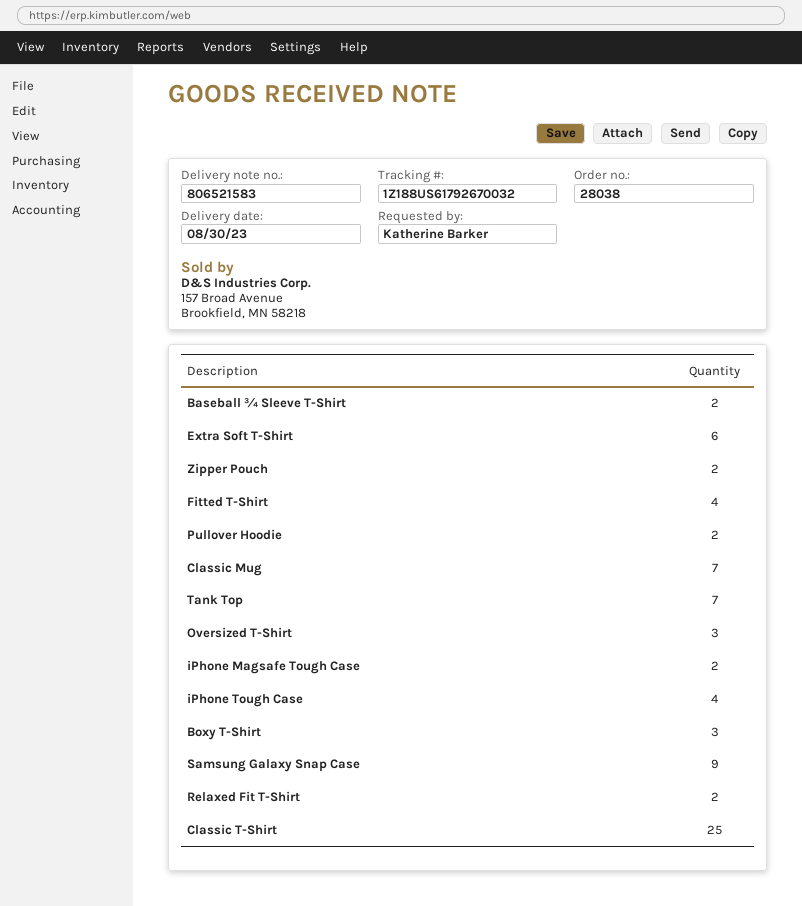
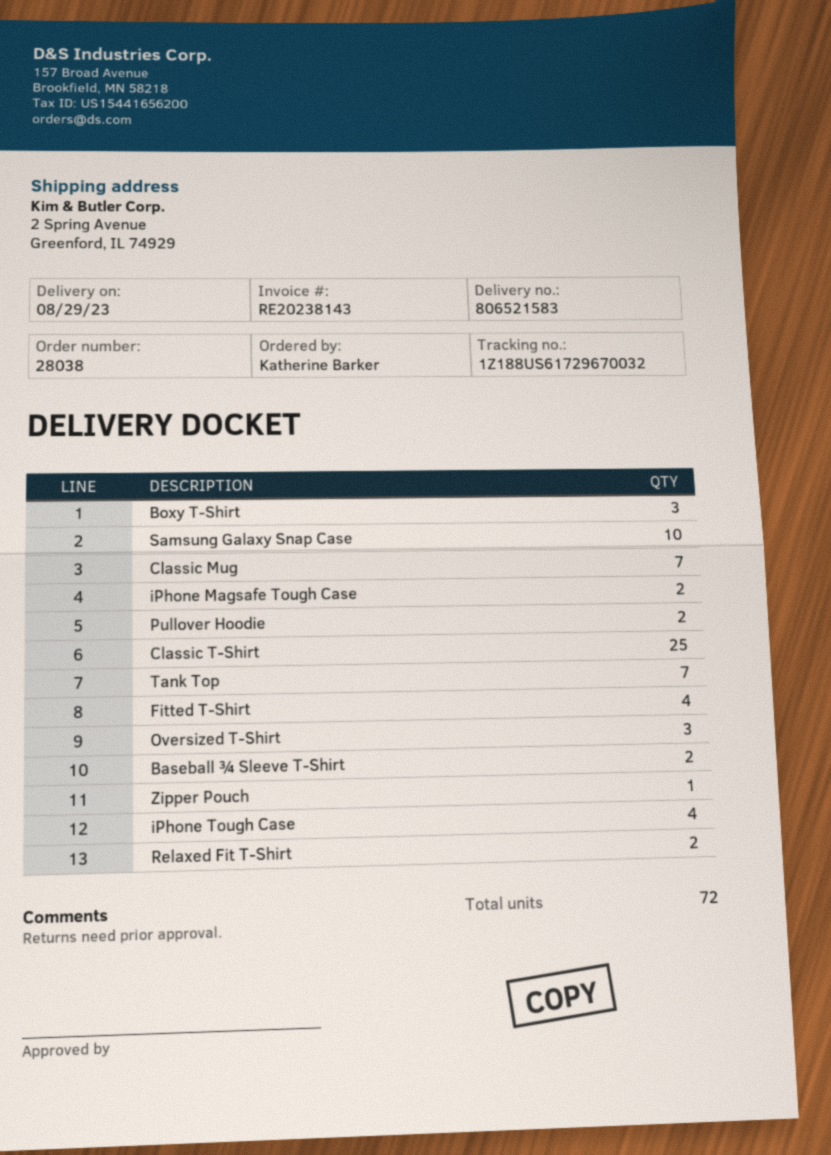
delivery date: 2023-08-30 -> 2023-08-29
tracking number: 1Z188US61792670032 -> 1Z188US61729670032
Extra Soft T-Shirt: 6 -> none
Zipper Pouch: 2 -> 1
Samsung Galaxy Snap Case: 9 -> 10

